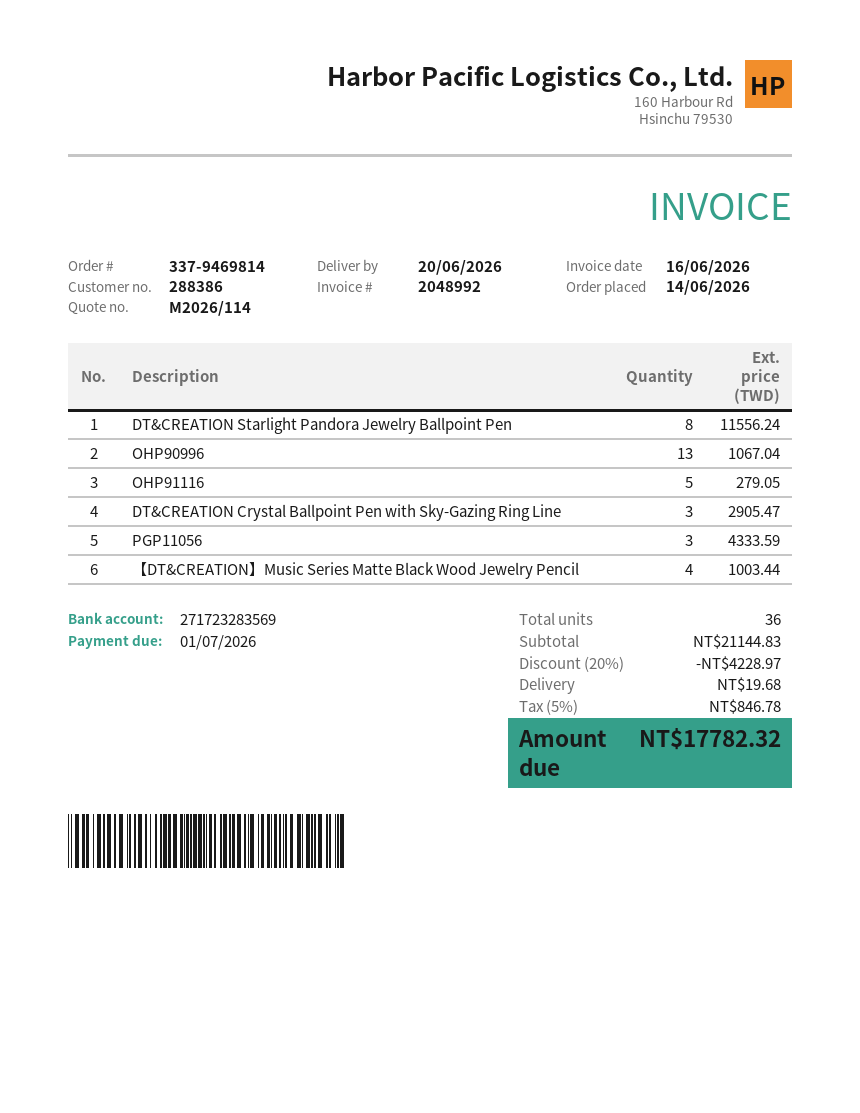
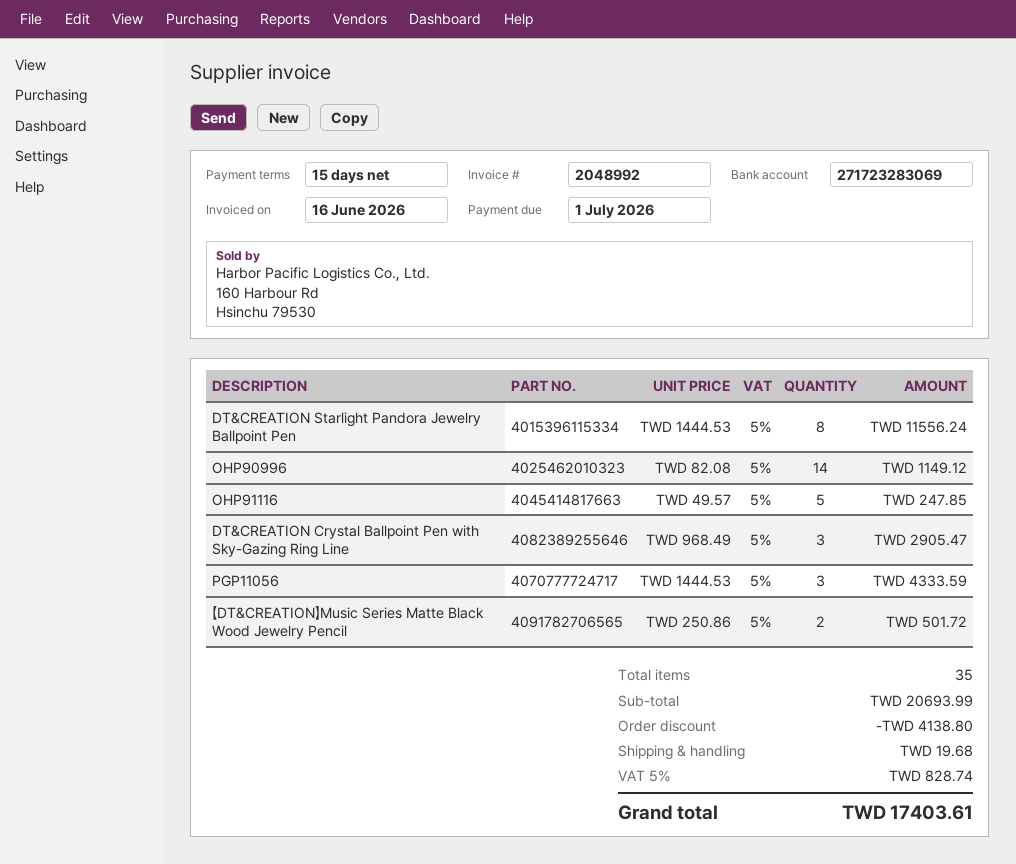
bank account: 271723283569 -> 271723283069
OHP90996: 13 for 1067.04 -> 14 for 1149.12
OHP91116: 5 for 279.05 -> 5 for 247.85
【DT&CREATION】Music Series Matte Black Wood Jewelry Pencil: 4 for 1003.44 -> 2 for 501.72
total quantity: 36 -> 35
subtotal: 21144.83 -> 20693.99
discount: 4228.97 -> 4138.80
tax: 5% = 846.78 -> 5% = 828.74
total: 17782.32 -> 17403.61

